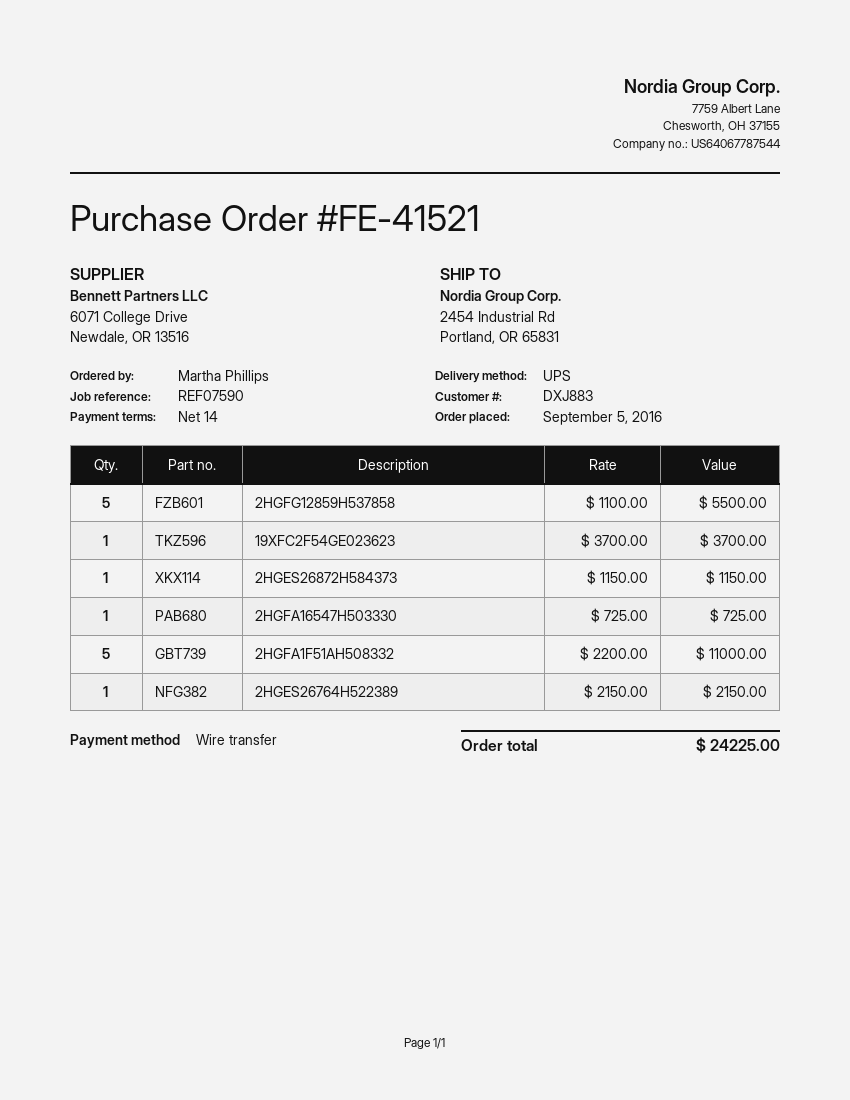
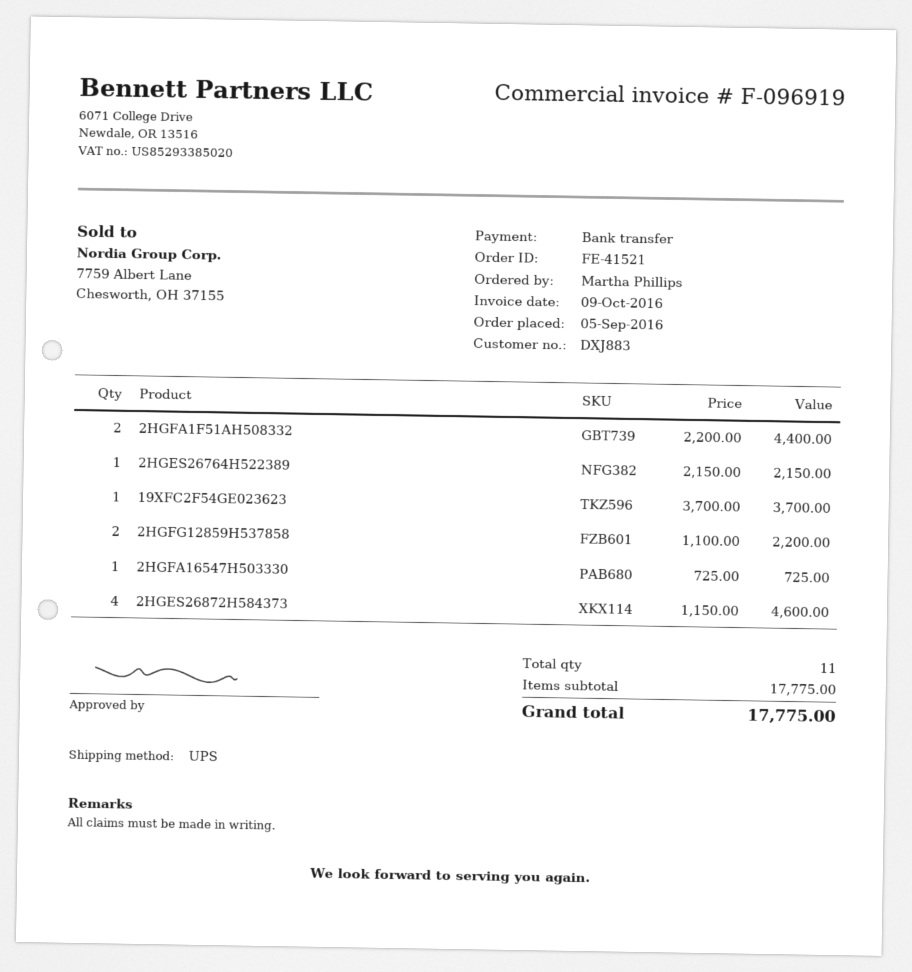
2HGFG12859H537858: 5 x 1100.00 = 5500.00 -> 2 x 1100.00 = 2200.00
2HGES26872H584373: 1 x 1150.00 = 1150.00 -> 4 x 1150.00 = 4600.00
2HGFA1F51AH508332: 5 x 2200.00 = 11000.00 -> 2 x 2200.00 = 4400.00
total: 24225.00 -> 17775.00

